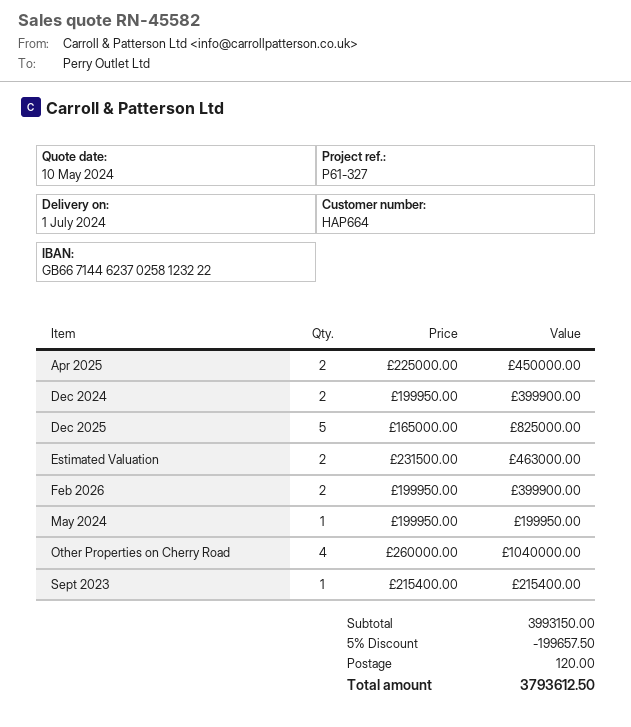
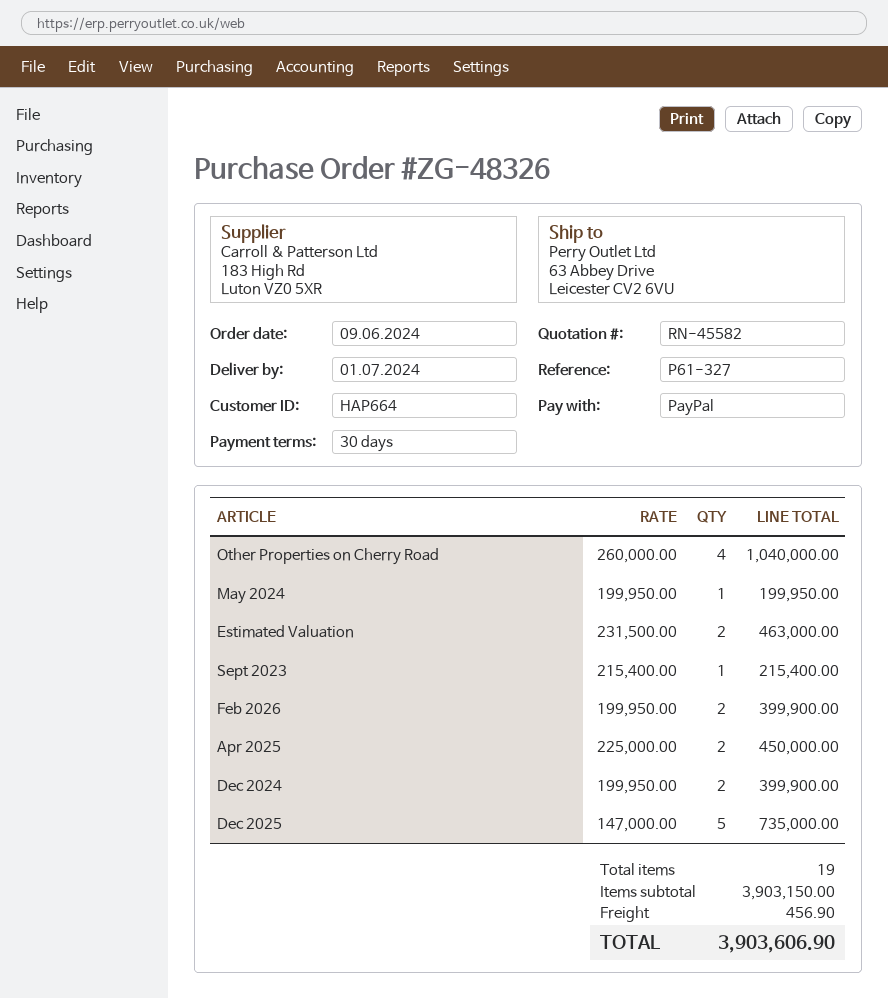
Dec 2025: 5 x 165000.00 = 825000.00 -> 5 x 147000.00 = 735000.00
subtotal: 3993150.00 -> 3903150.00
discount: 5% = 199657.50 -> none
shipping: 120.00 -> 456.90
total: 3793612.50 -> 3903606.90

